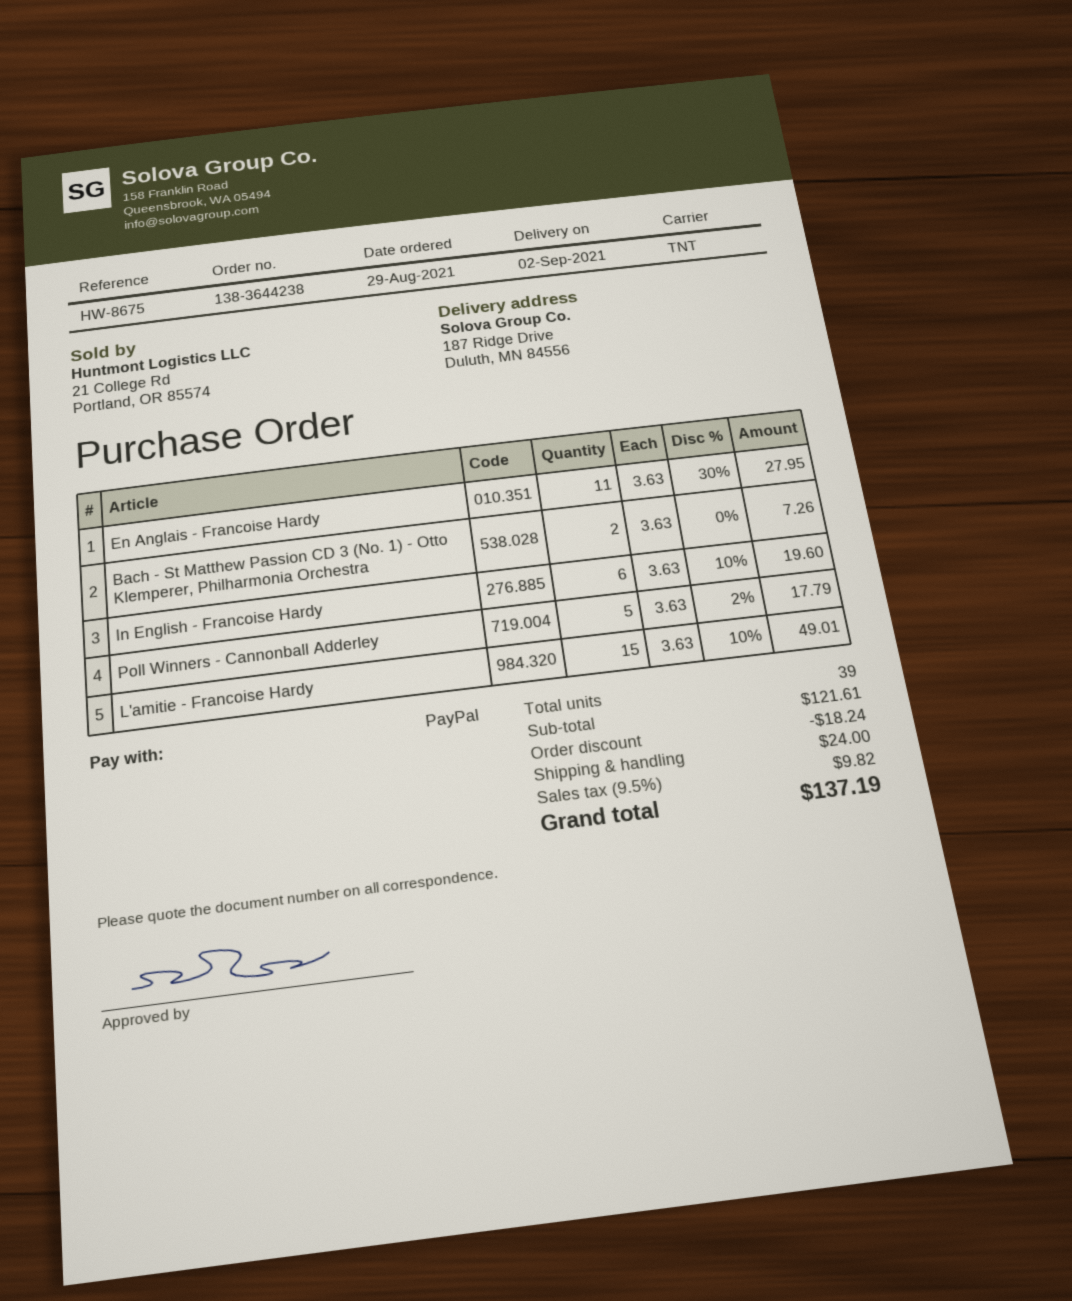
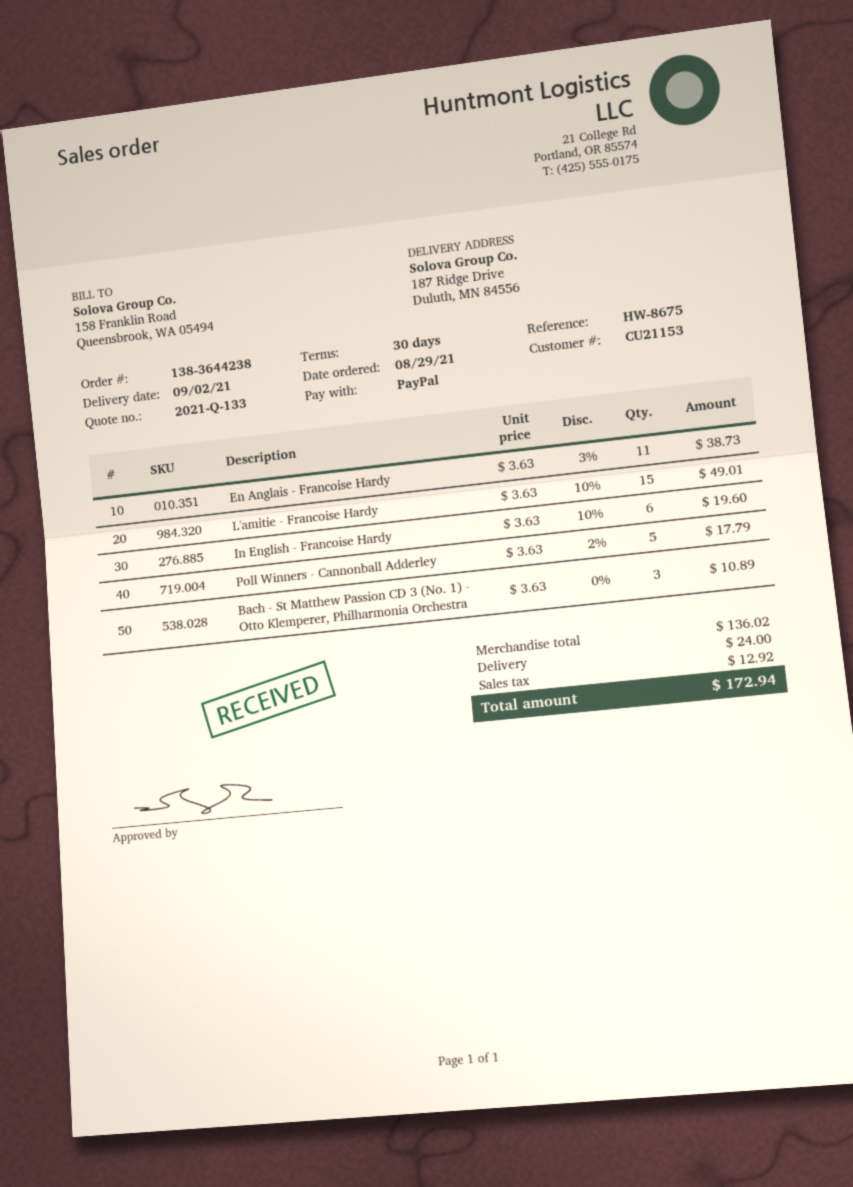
En Anglais - Francoise Hardy: 11 x 3.63 - 30% = 27.95 -> 11 x 3.63 - 3% = 38.73
Bach - St Matthew Passion CD 3 (No. 1) - Otto Klemperer, Philharmonia Orchestra: 2 x 3.63 = 7.26 -> 3 x 3.63 = 10.89
subtotal: 121.61 -> 136.02
discount: 18.24 -> none
tax: 9.82 -> 12.92
total: 137.19 -> 172.94

